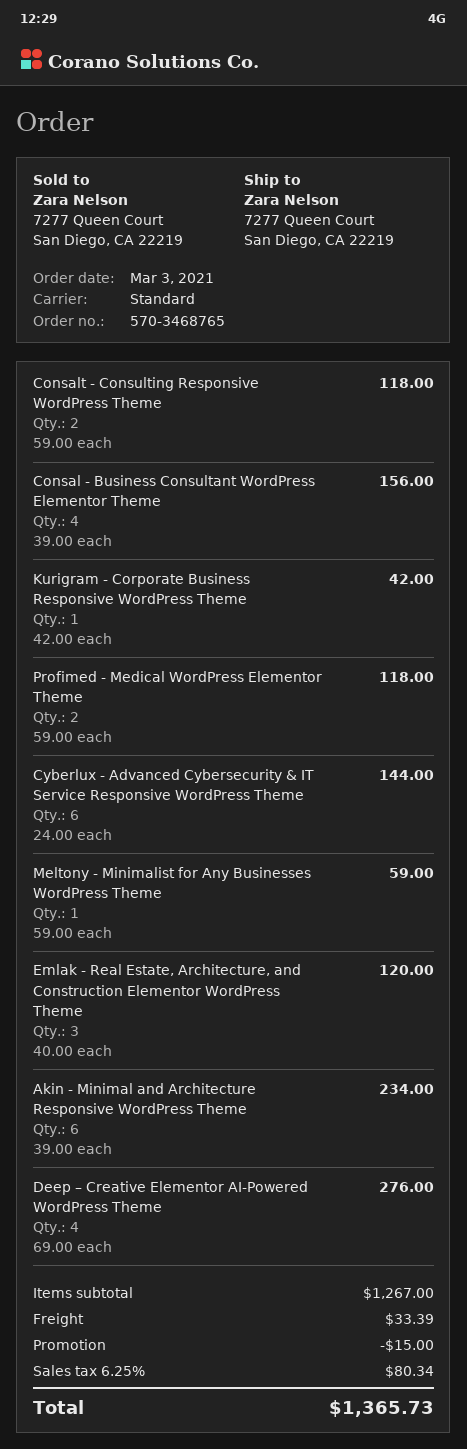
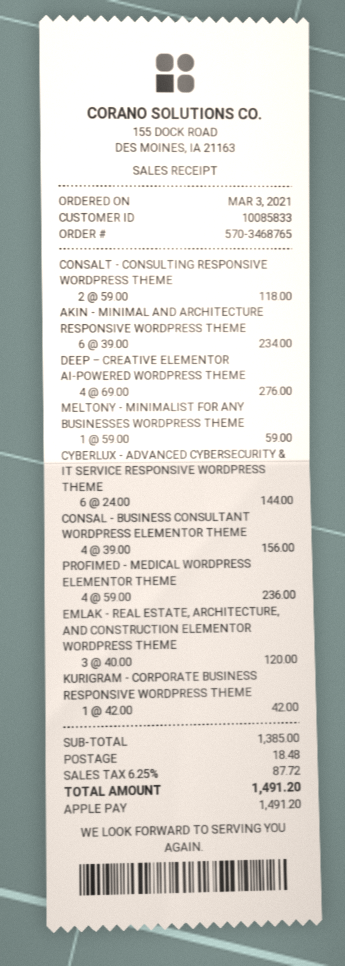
Profimed - Medical WordPress Elementor Theme: 2 x 59.00 = 118.00 -> 4 x 59.00 = 236.00
subtotal: 1267.00 -> 1385.00
discount: 15.00 -> none
shipping: 33.39 -> 18.48
tax: 6.25% = 80.34 -> 6.25% = 87.72
total: 1365.73 -> 1491.20

